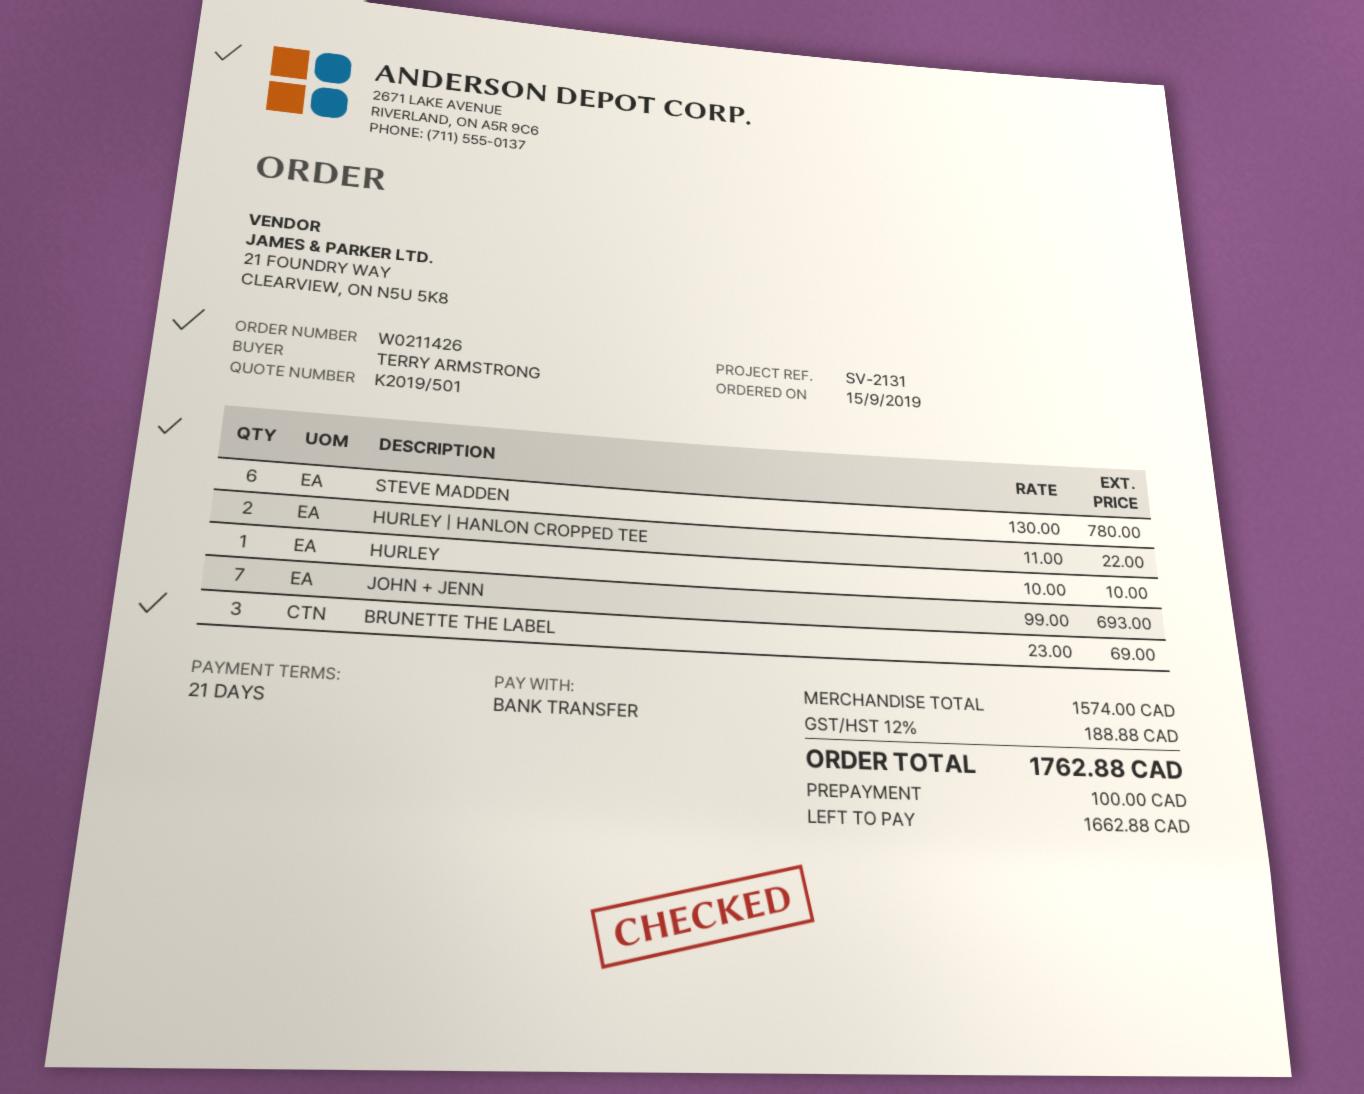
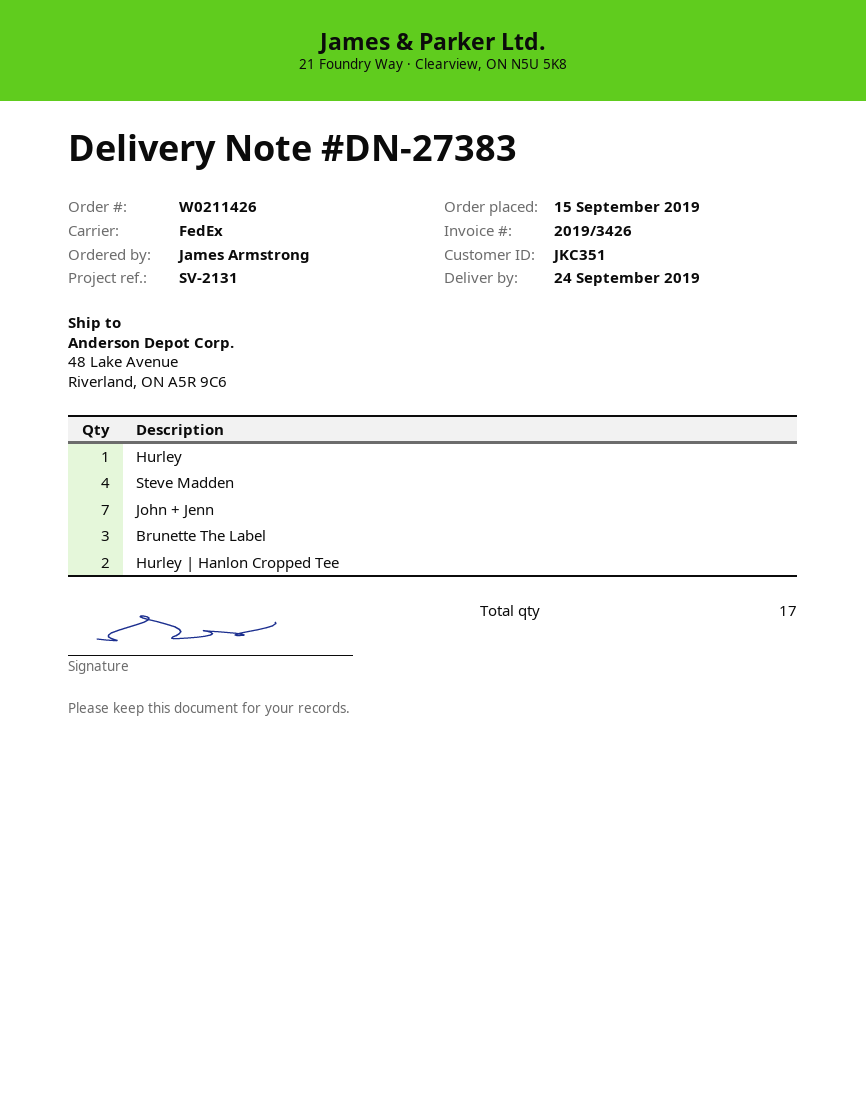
ordered by: TERRY ARMSTRONG -> James Armstrong
STEVE MADDEN: 6 -> 4

